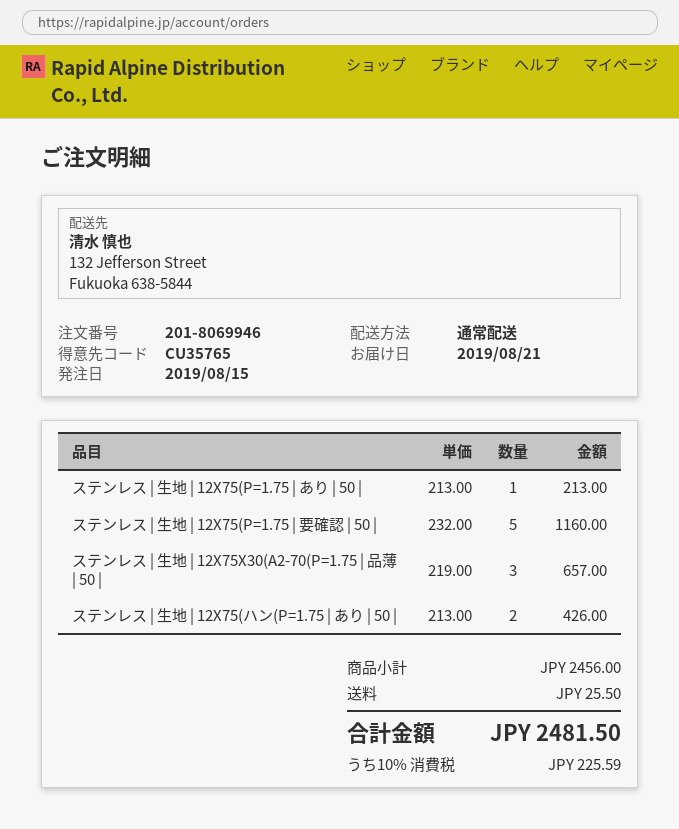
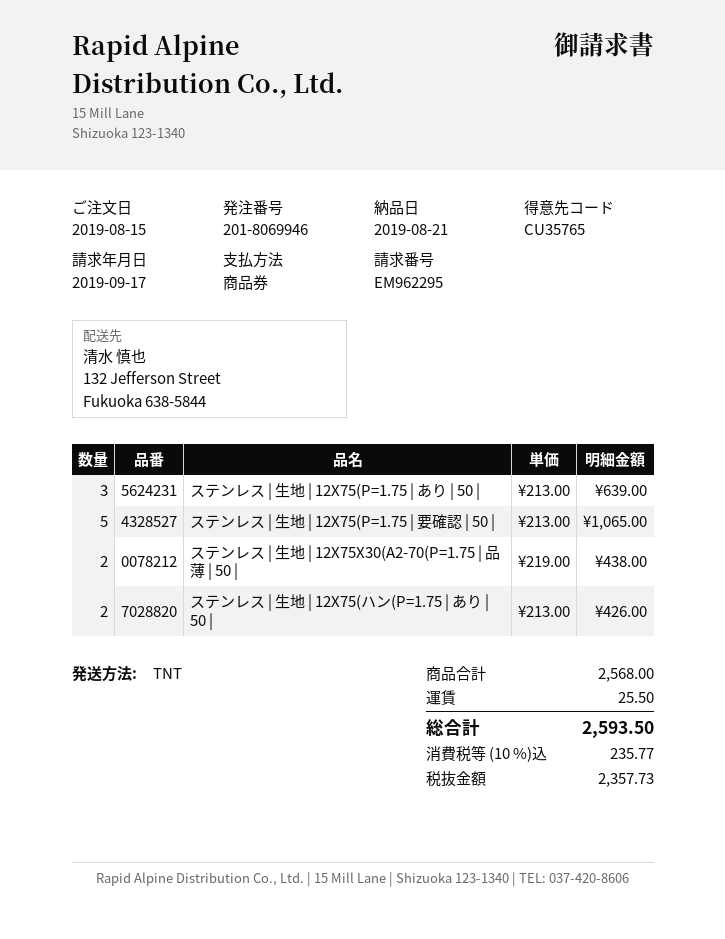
shipping method: standard -> TNT
ステンレス | 生地 | 12X75(P=1.75 | あり | 50 |: 1 x 213.00 = 213.00 -> 3 x 213.00 = 639.00
ステンレス | 生地 | 12X75(P=1.75 | 要確認 | 50 |: 5 x 232.00 = 1160.00 -> 5 x 213.00 = 1065.00
ステンレス | 生地 | 12X75X30(A2-70(P=1.75 | 品薄 | 50 |: 3 x 219.00 = 657.00 -> 2 x 219.00 = 438.00
subtotal: 2456.00 -> 2568.00
tax: 10% = 225.59 -> 10% = 235.77
total: 2481.50 -> 2593.50

